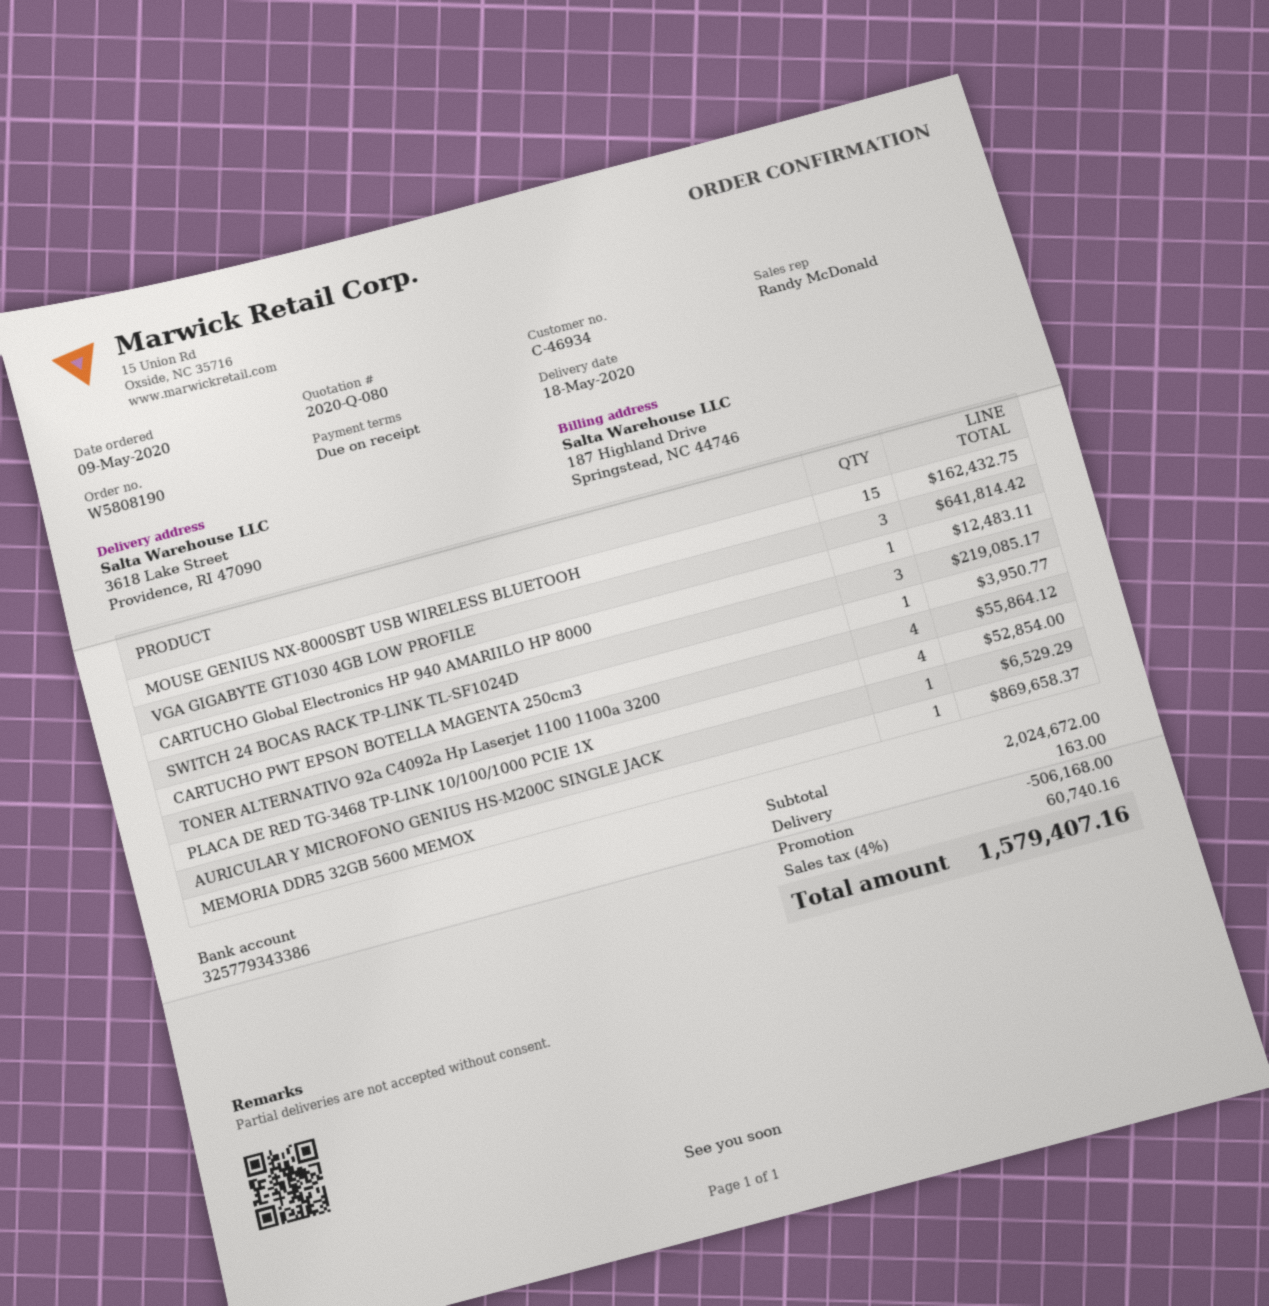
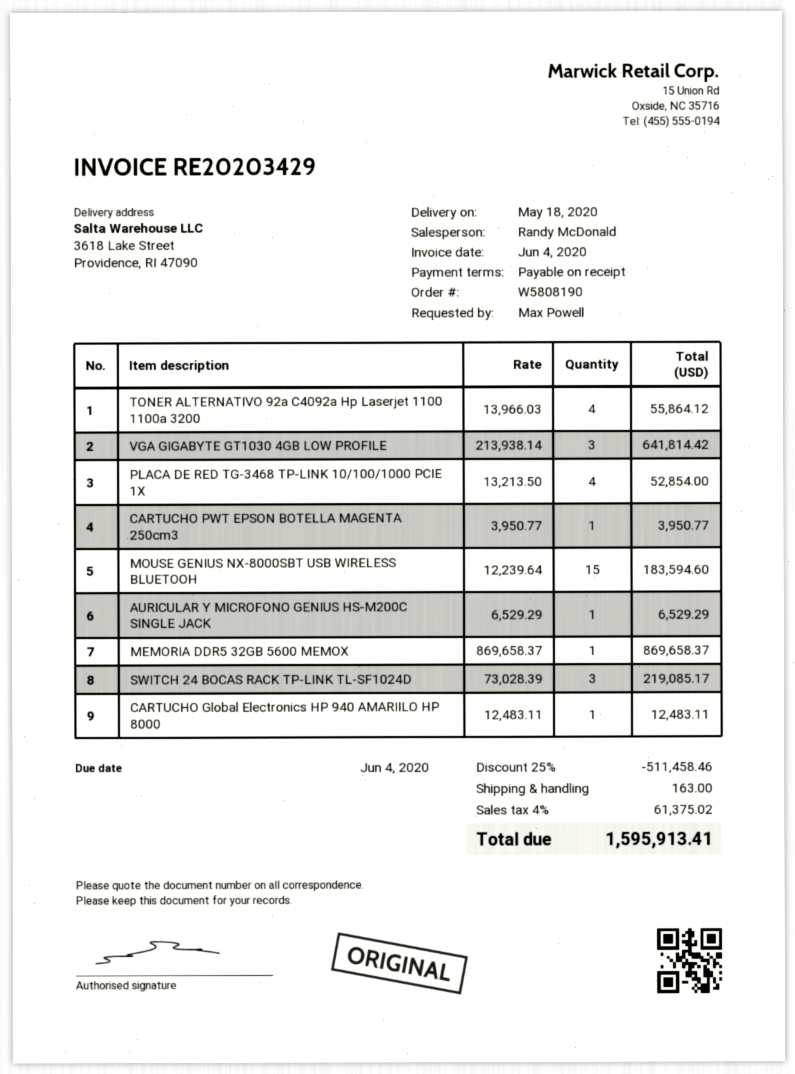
MOUSE GENIUS NX-8000SBT USB WIRELESS BLUETOOH: 15 for 162432.75 -> 15 for 183594.60
discount: 506168.00 -> 511458.46
tax: 4% = 60740.16 -> 4% = 61375.02
total: 1579407.16 -> 1595913.41

